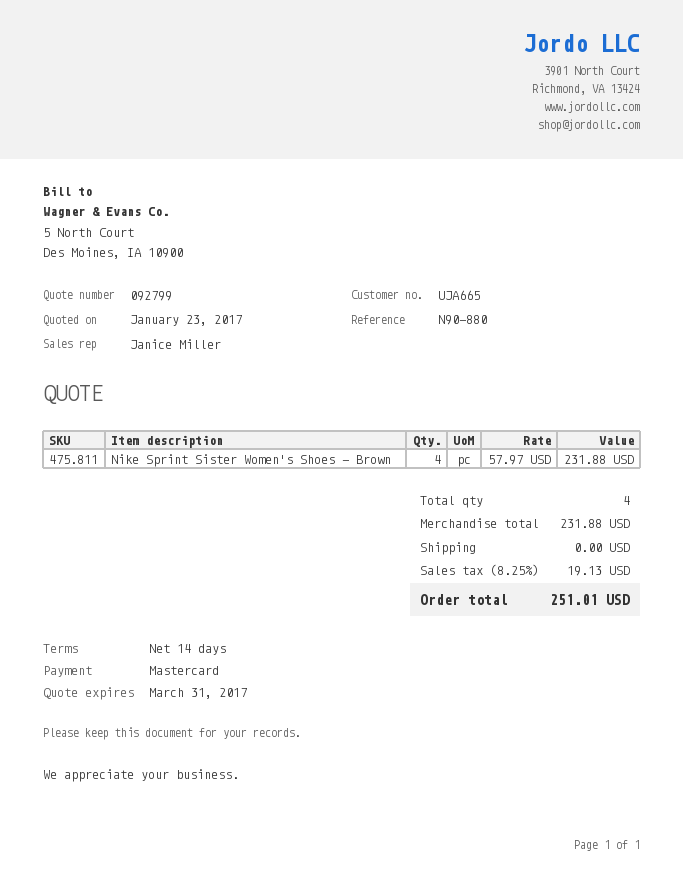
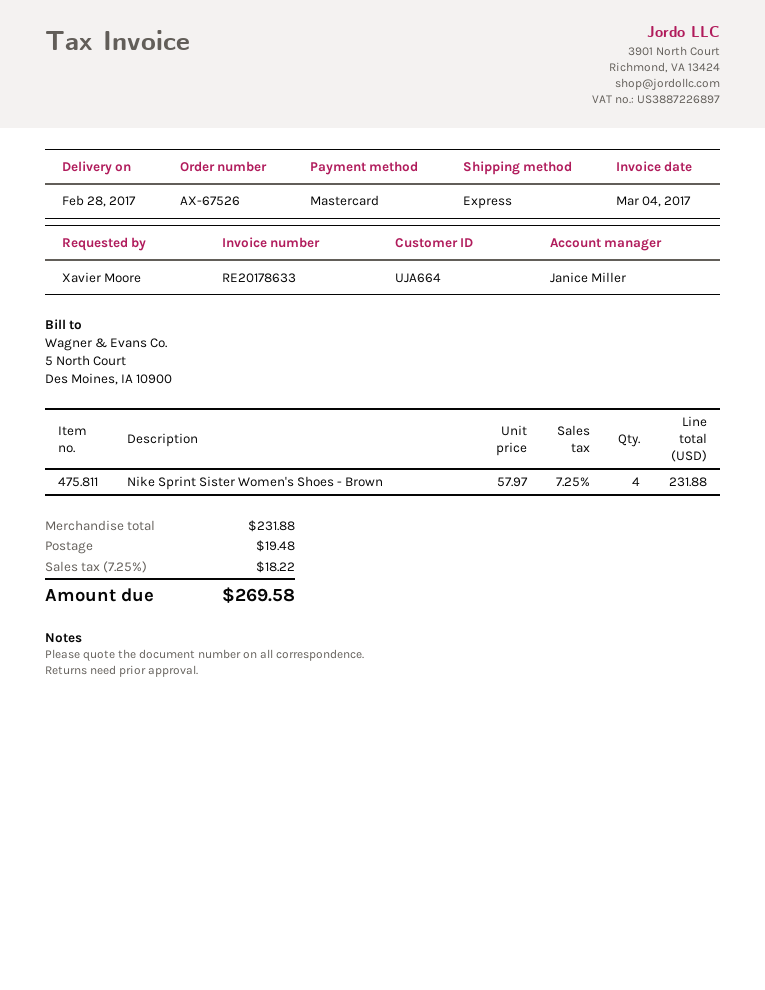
customer number: UJA665 -> UJA664
shipping: 0.00 -> 19.48
tax: 8.25% = 19.13 -> 7.25% = 18.22
total: 251.01 -> 269.58

